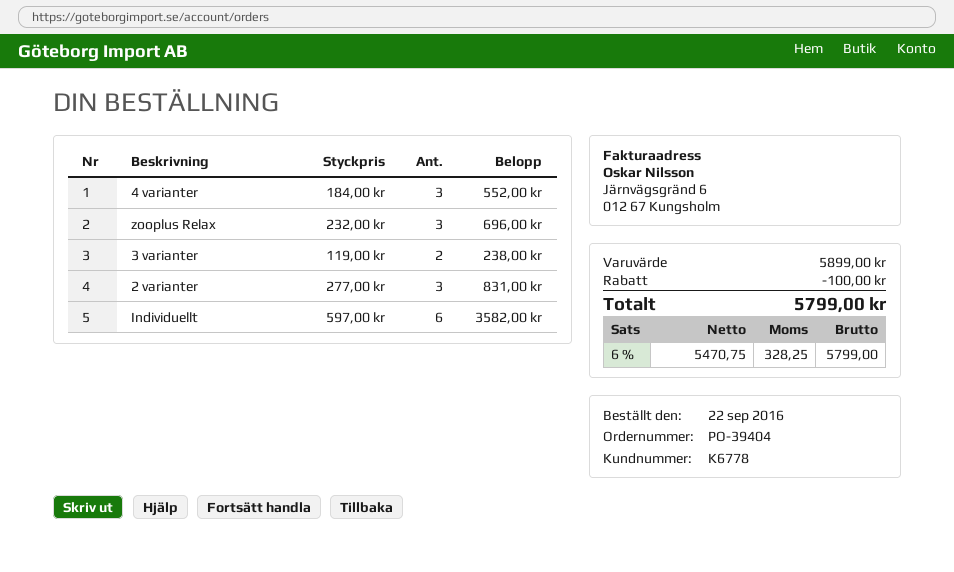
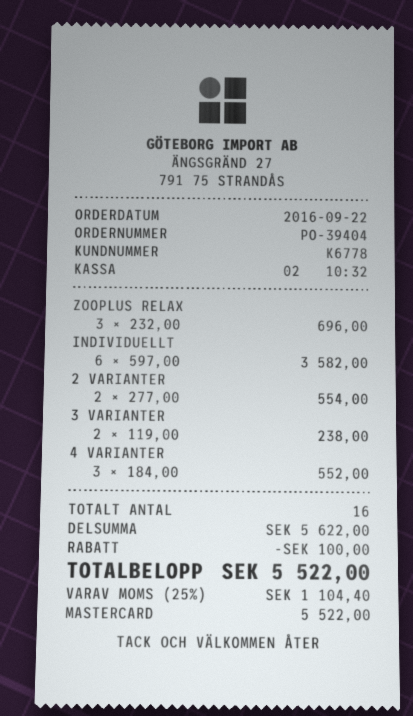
2 varianter: 3 x 277.00 = 831.00 -> 2 x 277.00 = 554.00
subtotal: 5899.00 -> 5622.00
tax: 6% = 328.25 -> 25% = 1104.40
total: 5799.00 -> 5522.00

